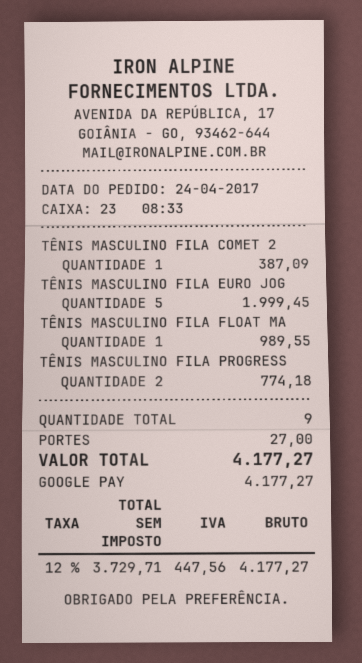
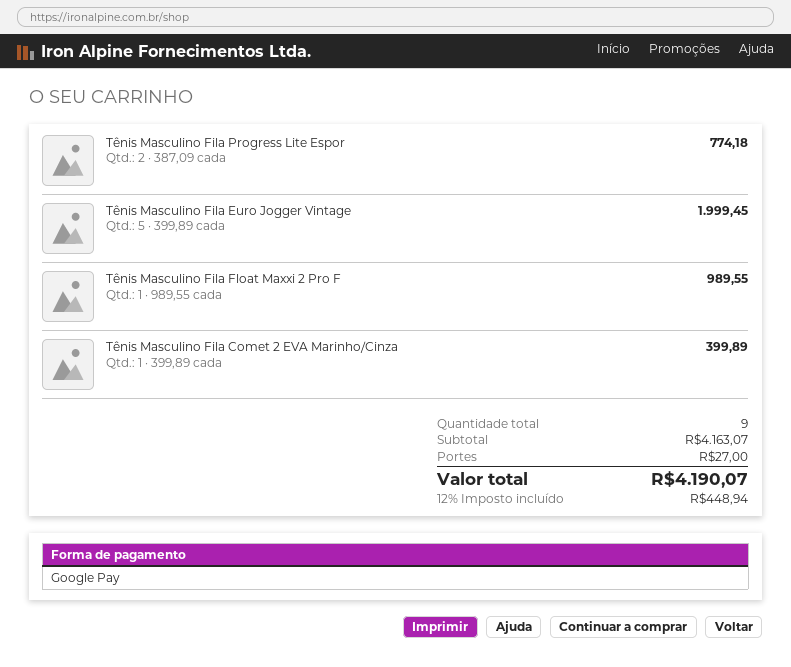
TÊNIS MASCULINO FILA COMET 2: 1 for 387.09 -> 1 for 399.89
tax: 12% = 447.56 -> 12% = 448.94
total: 4177.27 -> 4190.07

